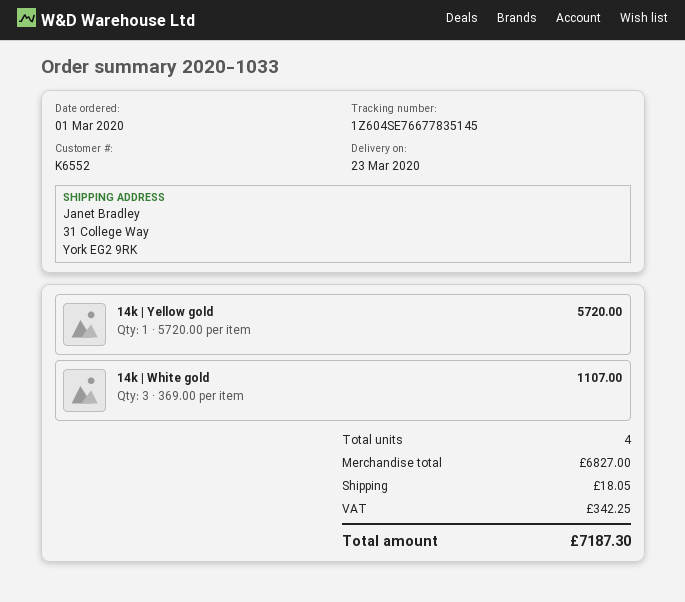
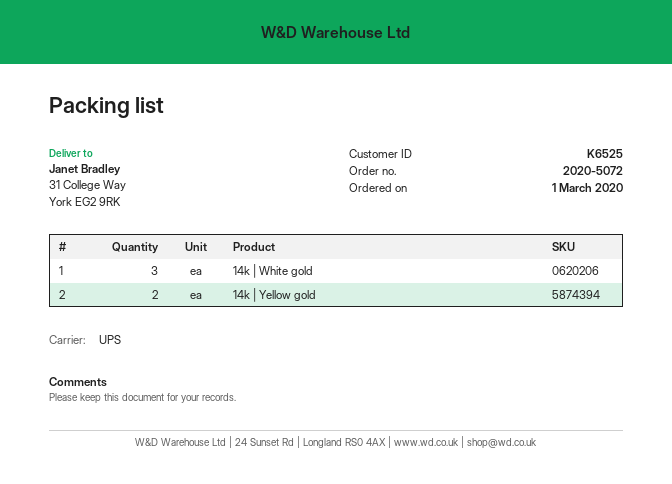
order number: 2020-1033 -> 2020-5072
customer number: K6552 -> K6525
14k | Yellow gold: 1 -> 2

